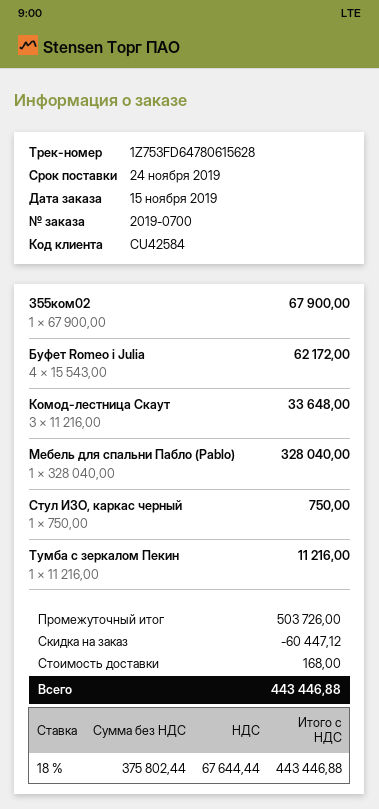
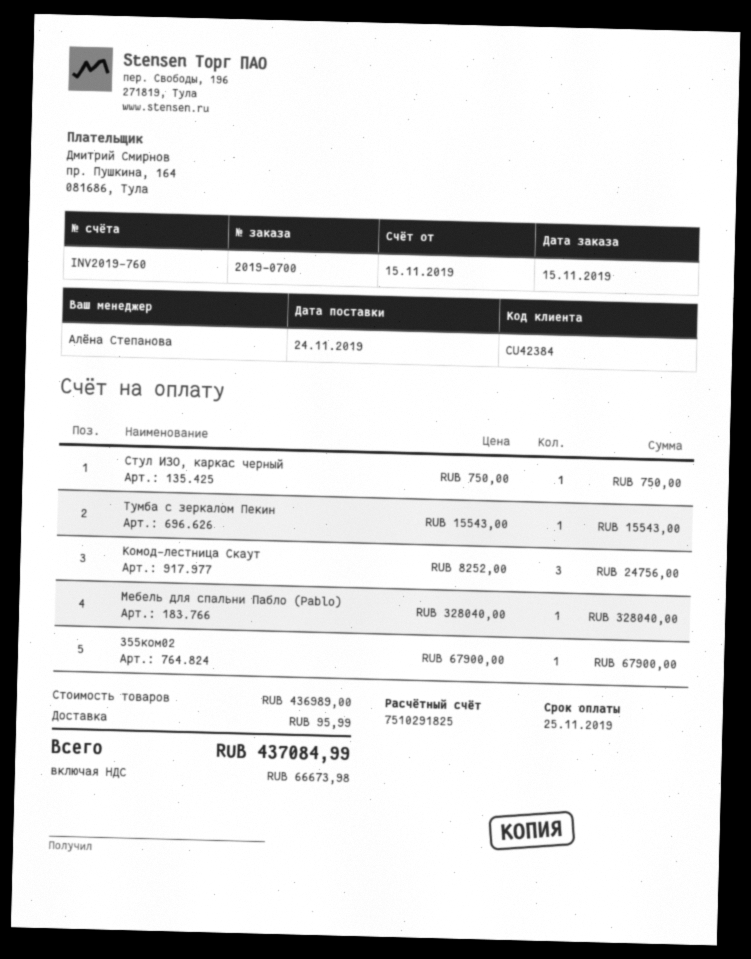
customer number: CU42584 -> CU42384
Буфет Romeo i Julia: 4 x 15543.00 = 62172.00 -> none
Комод-лестница Скаут: 3 x 11216.00 = 33648.00 -> 3 x 8252.00 = 24756.00
Тумба с зеркалом Пекин: 1 x 11216.00 = 11216.00 -> 1 x 15543.00 = 15543.00
subtotal: 503726.00 -> 436989.00
discount: 60447.12 -> none
shipping: 168.00 -> 95.99
tax: 67644.44 -> 66673.98
total: 443446.88 -> 437084.99

